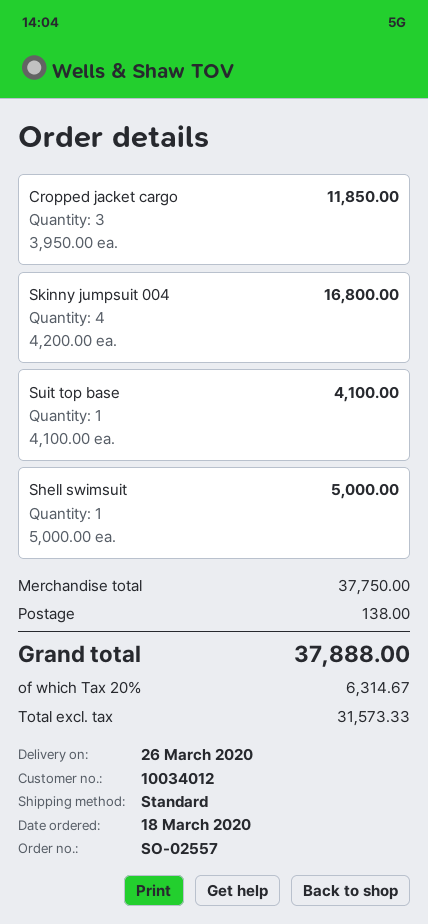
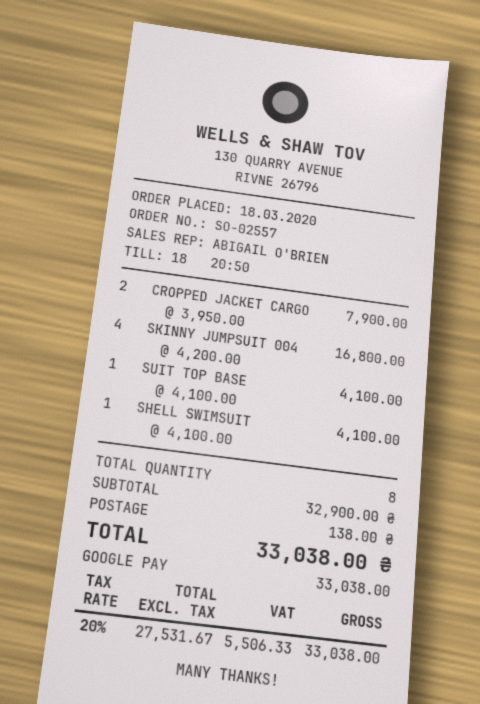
Cropped jacket cargo: 3 x 3950.00 = 11850.00 -> 2 x 3950.00 = 7900.00
Shell swimsuit: 1 x 5000.00 = 5000.00 -> 1 x 4100.00 = 4100.00
subtotal: 37750.00 -> 32900.00
net: 31573.33 -> 27531.67
tax: 20% = 6314.67 -> 20% = 5506.33
total: 37888.00 -> 33038.00

